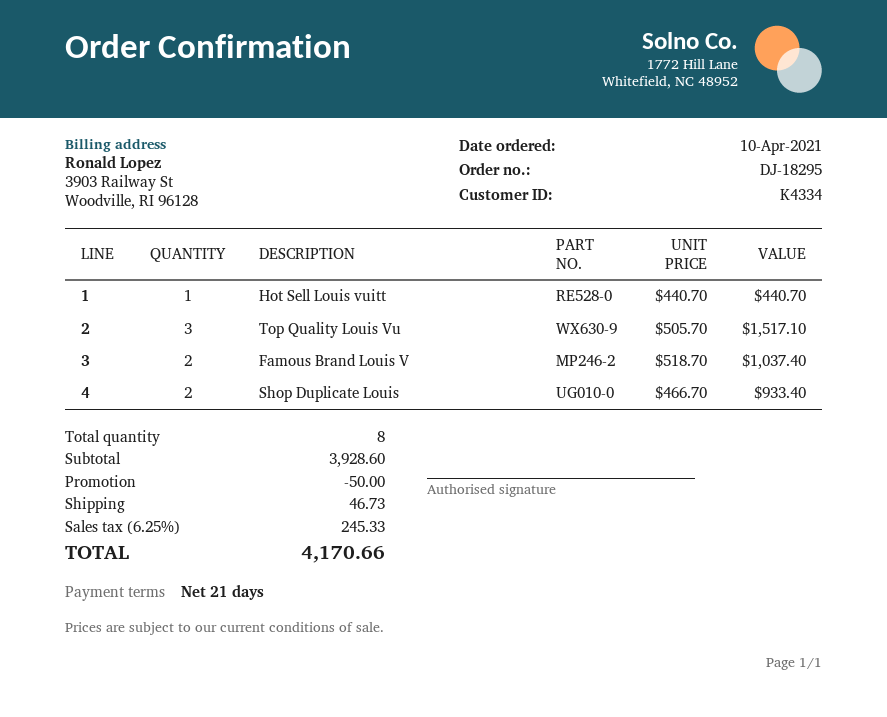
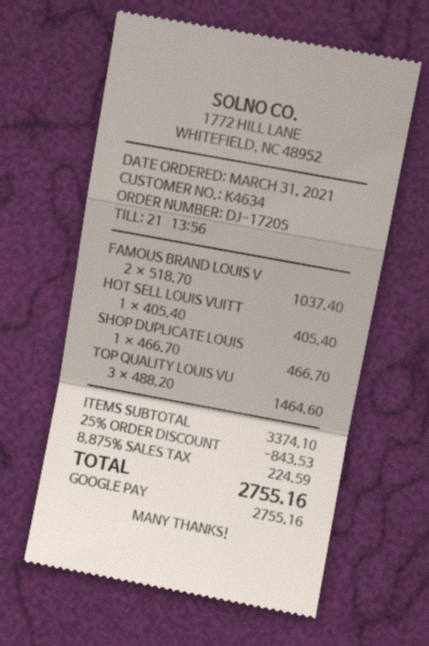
order number: DJ-18295 -> DJ-17205
order date: 2021-04-10 -> 2021-03-31
customer number: K4334 -> K4634
Hot Sell Louis vuitt: 1 x 440.70 = 440.70 -> 1 x 405.40 = 405.40
Top Quality Louis Vu: 3 x 505.70 = 1517.10 -> 3 x 488.20 = 1464.60
Shop Duplicate Louis: 2 x 466.70 = 933.40 -> 1 x 466.70 = 466.70
subtotal: 3928.60 -> 3374.10
discount: 50.00 -> 843.53
shipping: 46.73 -> none
tax: 6.25% = 245.33 -> 8.875% = 224.59
total: 4170.66 -> 2755.16

